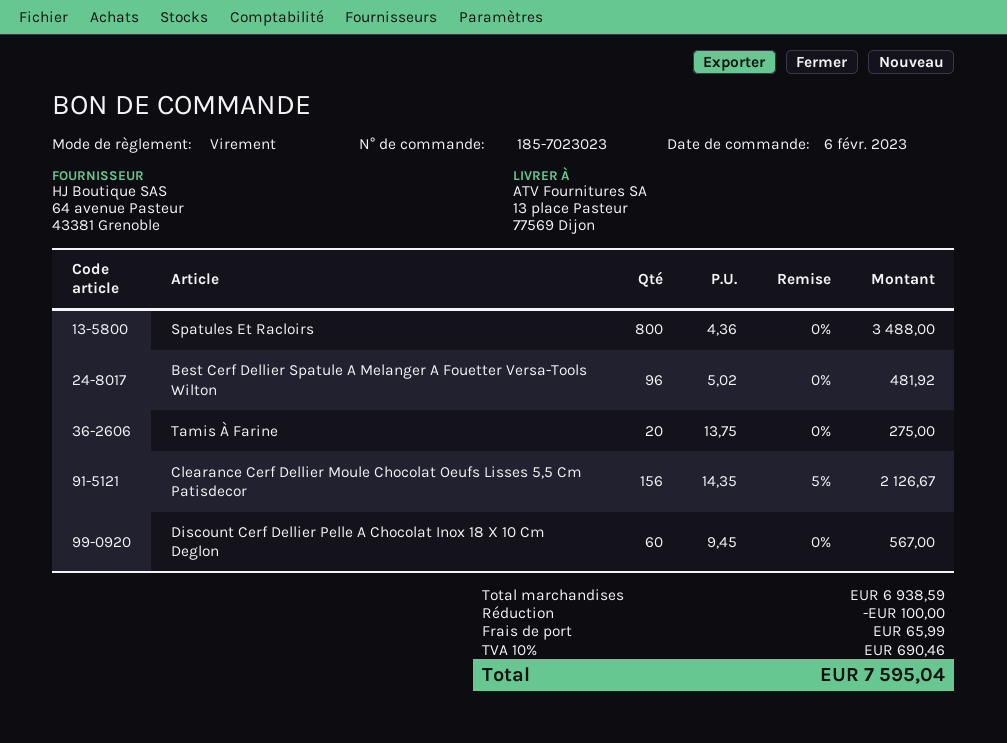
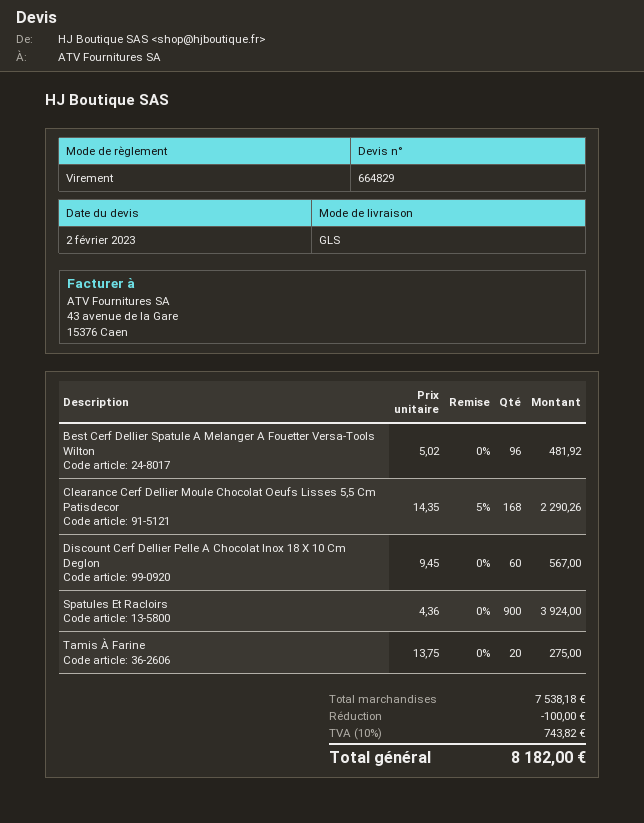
Spatules Et Racloirs: 800 x 4.36 = 3488.00 -> 900 x 4.36 = 3924.00
Clearance Cerf Dellier Moule Chocolat Oeufs Lisses 5,5 Cm Patisdecor: 156 x 14.35 - 5% = 2126.67 -> 168 x 14.35 - 5% = 2290.26
subtotal: 6938.59 -> 7538.18
shipping: 65.99 -> none
tax: 10% = 690.46 -> 10% = 743.82
total: 7595.04 -> 8182.00

